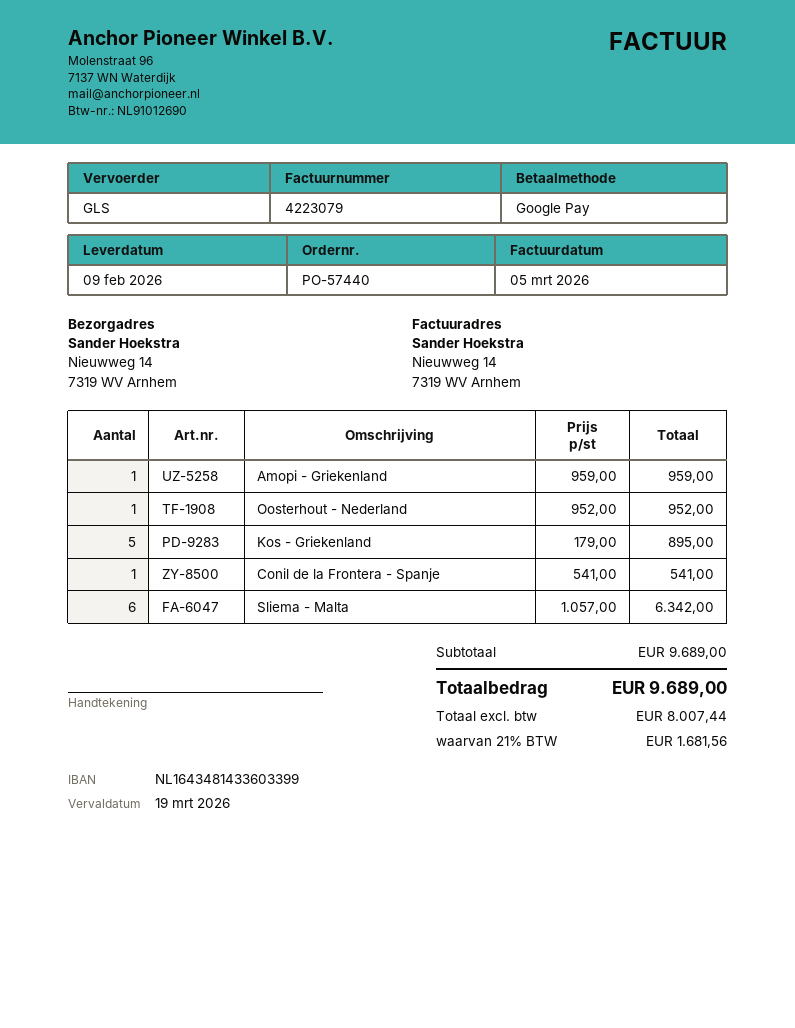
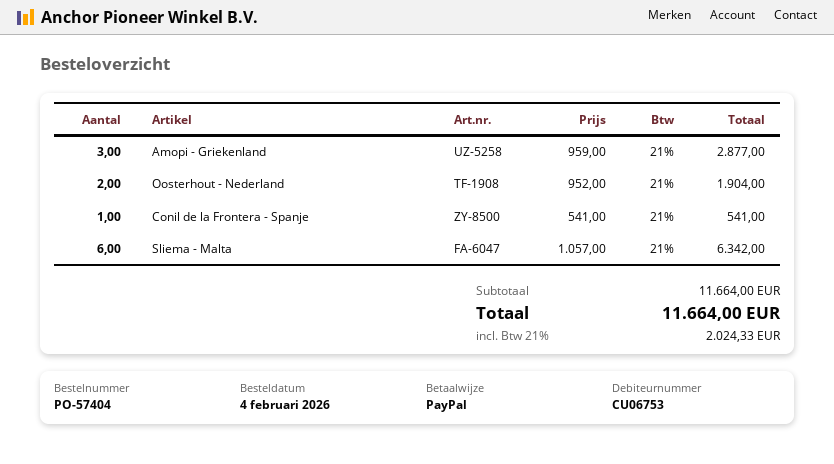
order number: PO-57440 -> PO-57404
payment method: Google Pay -> PayPal
Amopi - Griekenland: 1 x 959.00 = 959.00 -> 3 x 959.00 = 2877.00
Oosterhout - Nederland: 1 x 952.00 = 952.00 -> 2 x 952.00 = 1904.00
Kos - Griekenland: 5 x 179.00 = 895.00 -> none
subtotal: 9689.00 -> 11664.00
tax: 21% = 1681.56 -> 21% = 2024.33
total: 9689.00 -> 11664.00

